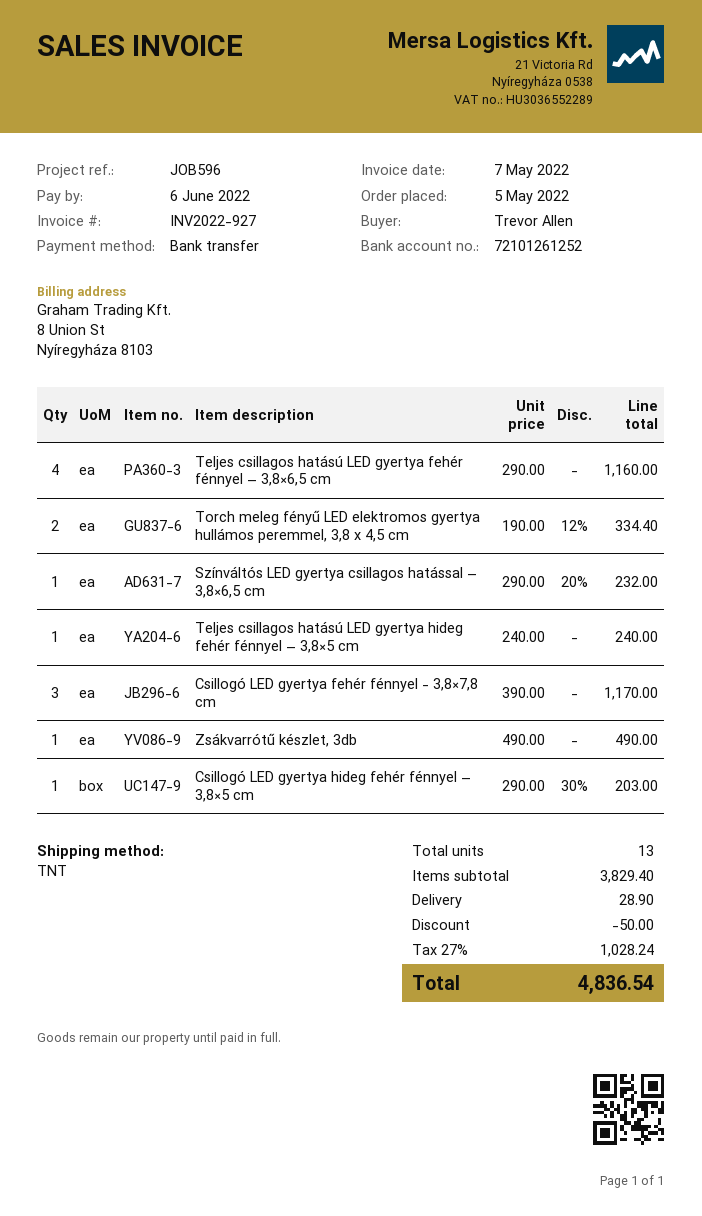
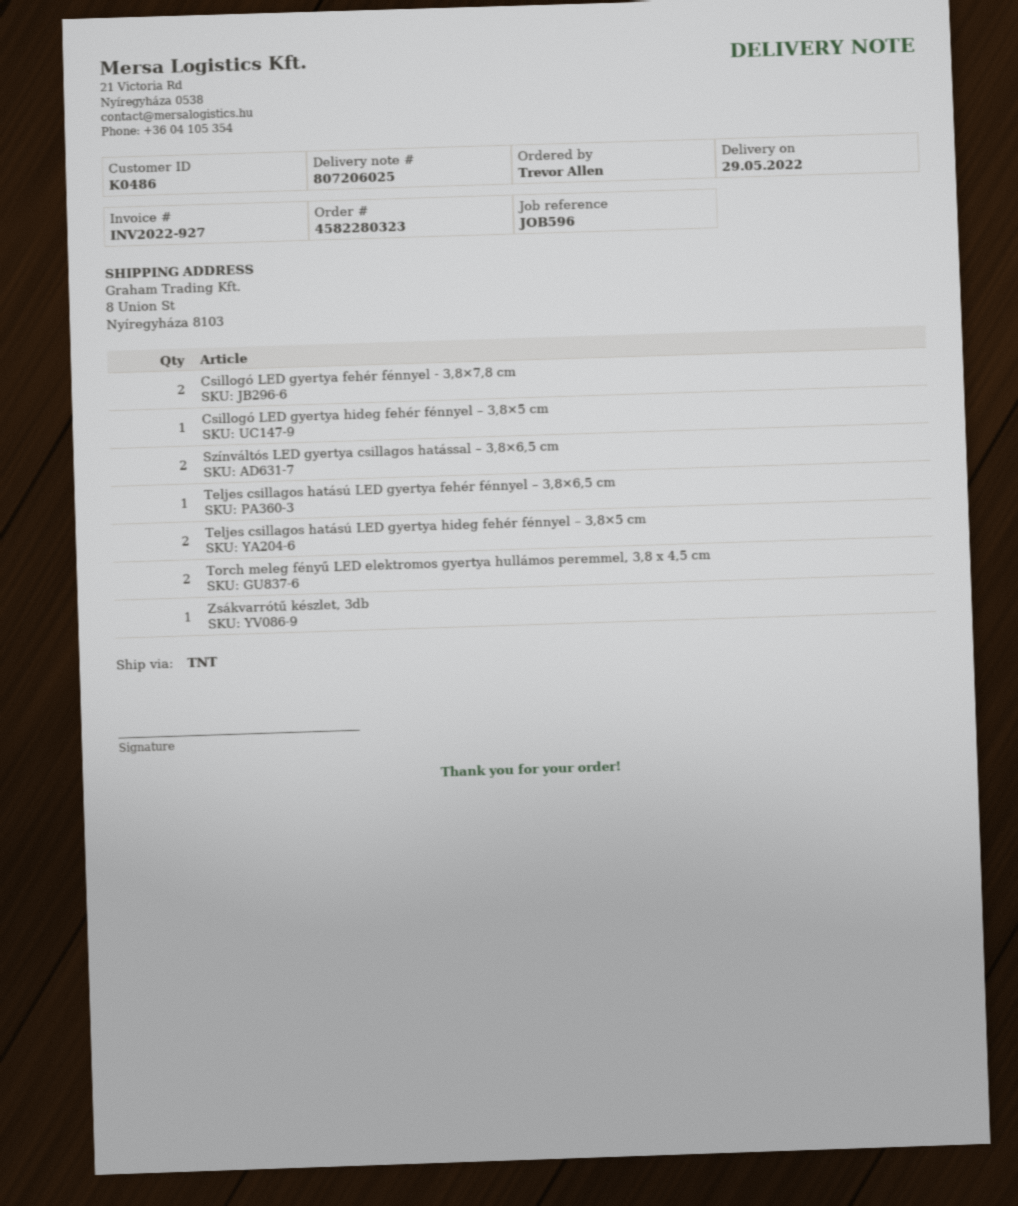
Teljes csillagos hatású LED gyertya fehér fénnyel – 3,8×6,5 cm: 4 -> 1
Színváltós LED gyertya csillagos hatással – 3,8×6,5 cm: 1 -> 2
Teljes csillagos hatású LED gyertya hideg fehér fénnyel – 3,8×5 cm: 1 -> 2
Csillogó LED gyertya fehér fénnyel - 3,8×7,8 cm: 3 -> 2

